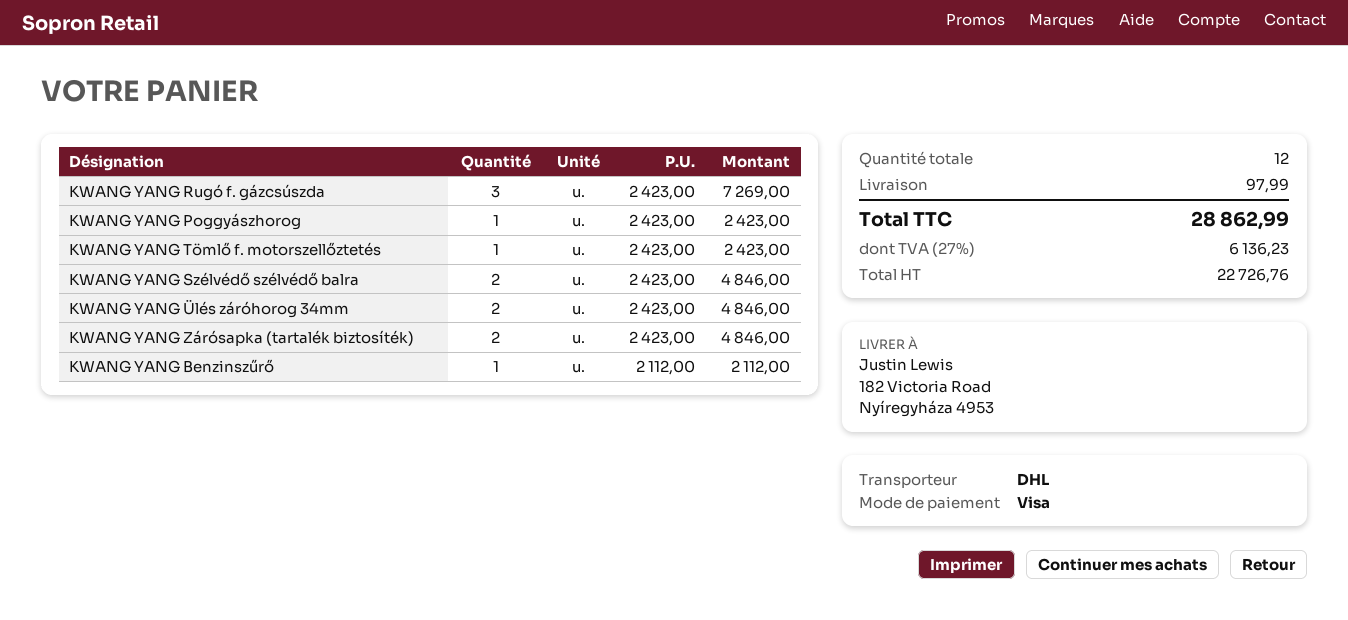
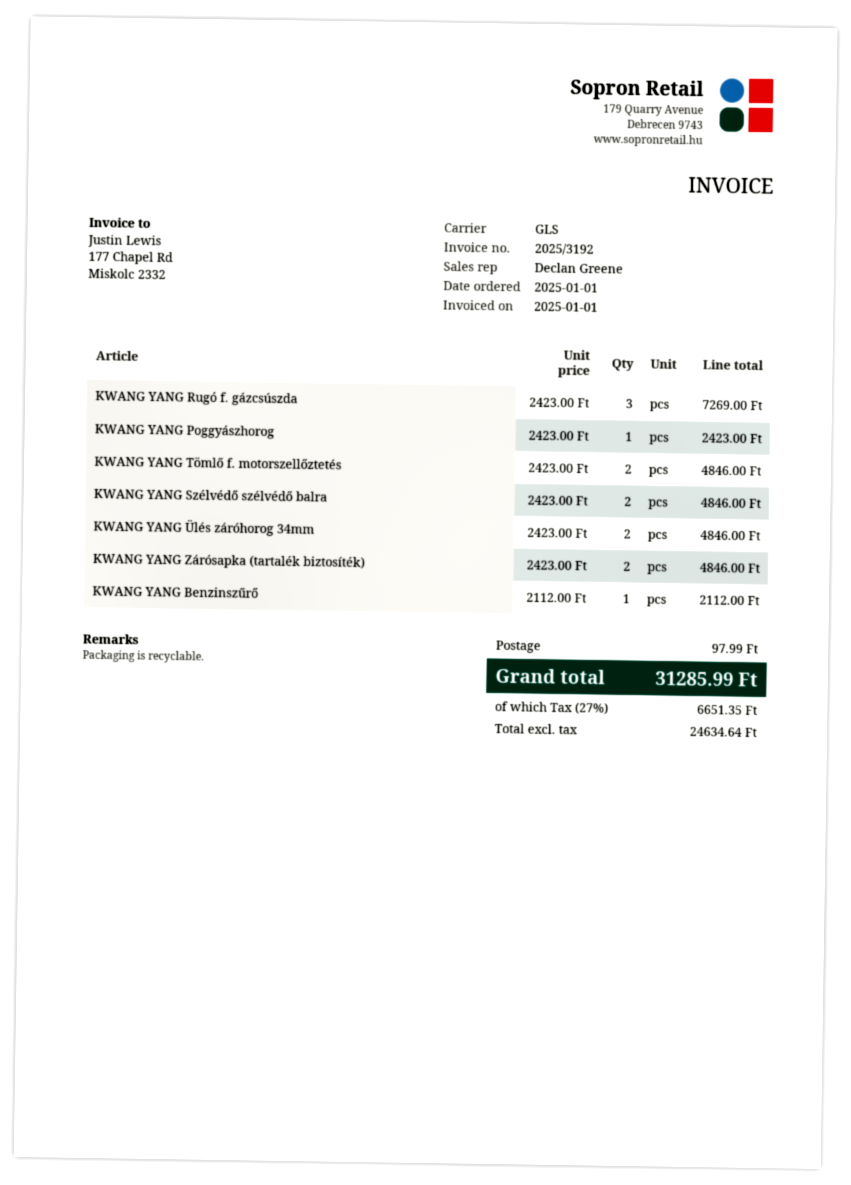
shipping method: DHL -> GLS
KWANG YANG Tömlő f. motorszellőztetés: 1 x 2423.00 = 2423.00 -> 2 x 2423.00 = 4846.00
net: 22726.76 -> 24634.64
tax: 27% = 6136.23 -> 27% = 6651.35
total: 28862.99 -> 31285.99

